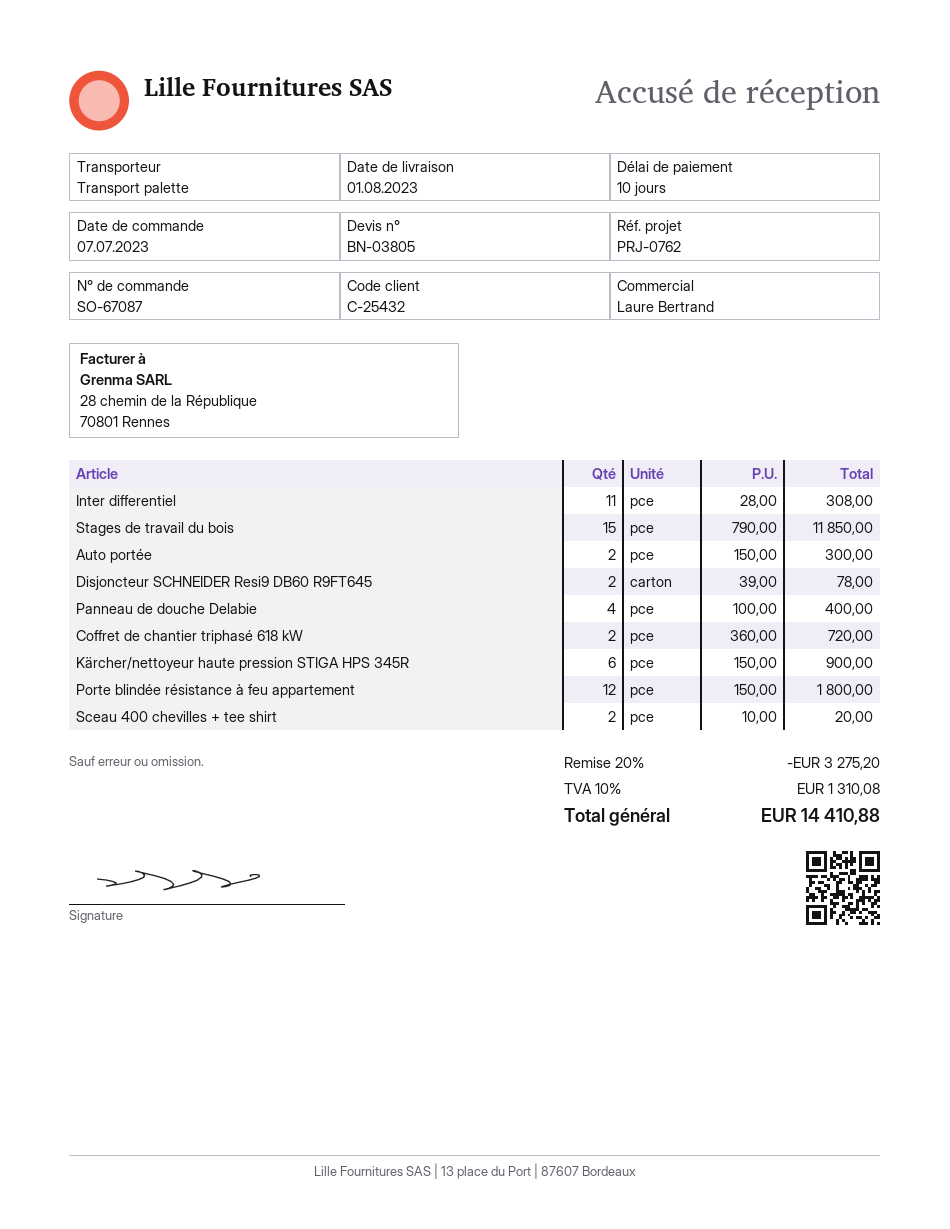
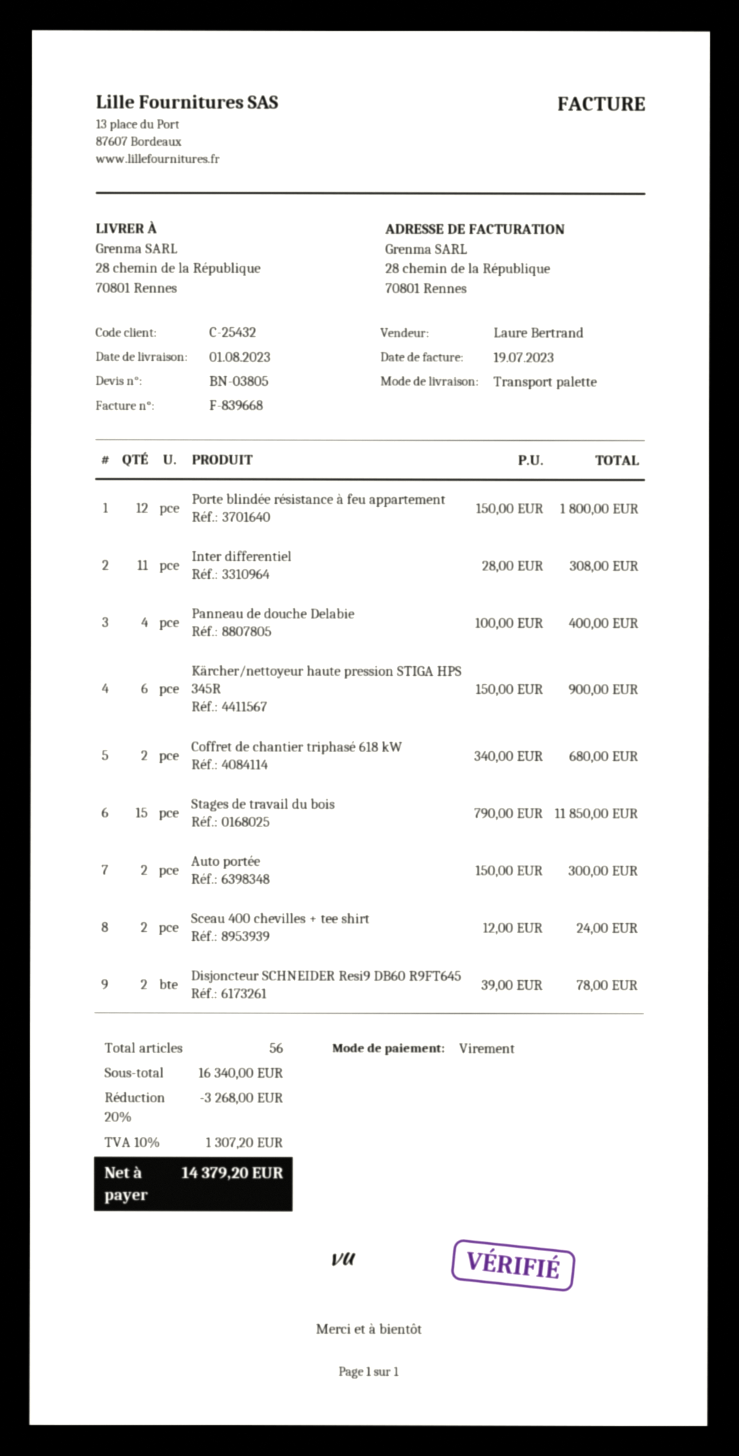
Coffret de chantier triphasé 618 kW: 2 x 360.00 = 720.00 -> 2 x 340.00 = 680.00
Sceau 400 chevilles + tee shirt: 2 x 10.00 = 20.00 -> 2 x 12.00 = 24.00
discount: 20% = 3275.20 -> 20% = 3268.00
tax: 10% = 1310.08 -> 10% = 1307.20
total: 14410.88 -> 14379.20

